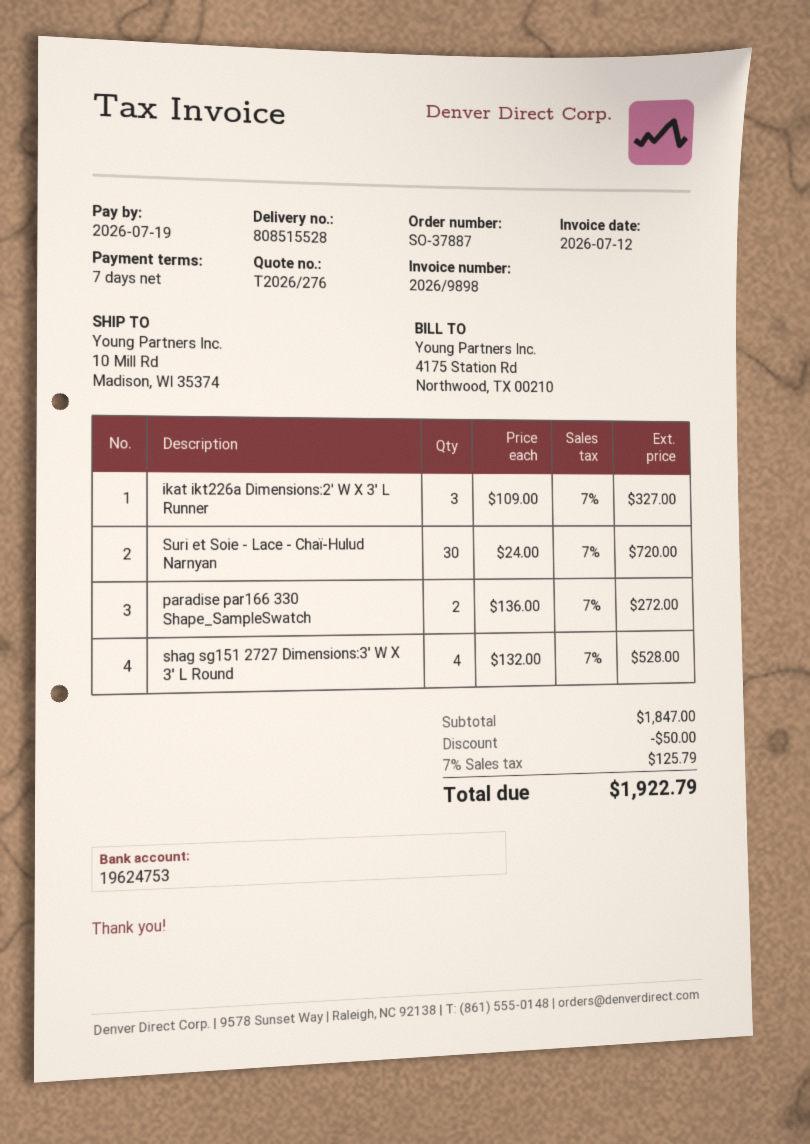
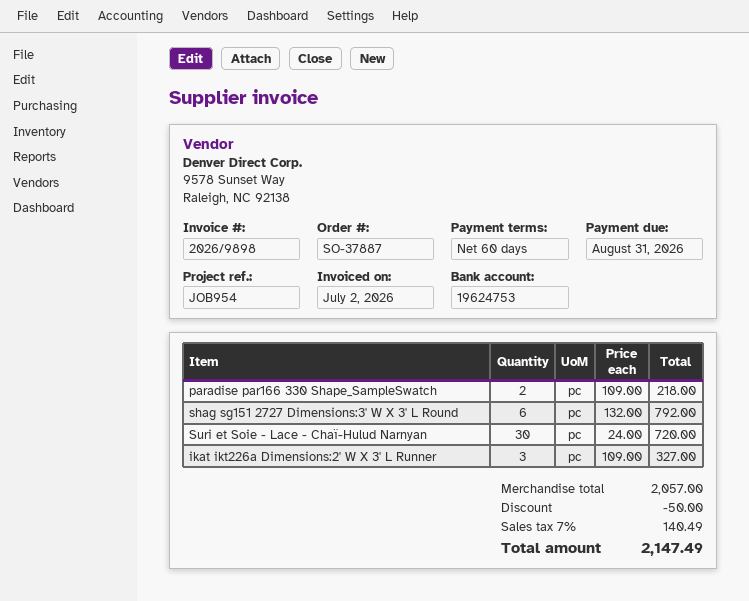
invoice date: 2026-07-12 -> 2026-07-02
payment terms: 7 days -> 60 days
due date: 2026-07-19 -> 2026-08-31
paradise par166 330 Shape_SampleSwatch: 2 x 136.00 = 272.00 -> 2 x 109.00 = 218.00
shag sg151 2727 Dimensions:3' W X 3' L Round: 4 x 132.00 = 528.00 -> 6 x 132.00 = 792.00
subtotal: 1847.00 -> 2057.00
tax: 7% = 125.79 -> 7% = 140.49
total: 1922.79 -> 2147.49

